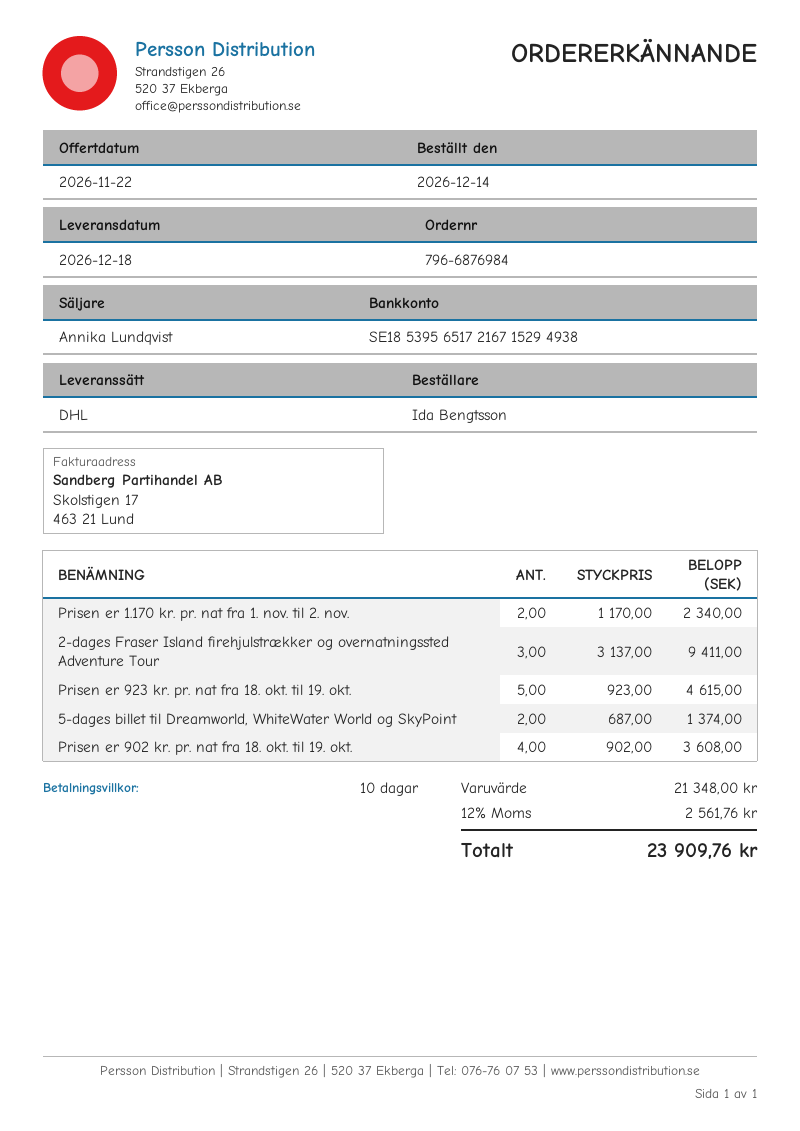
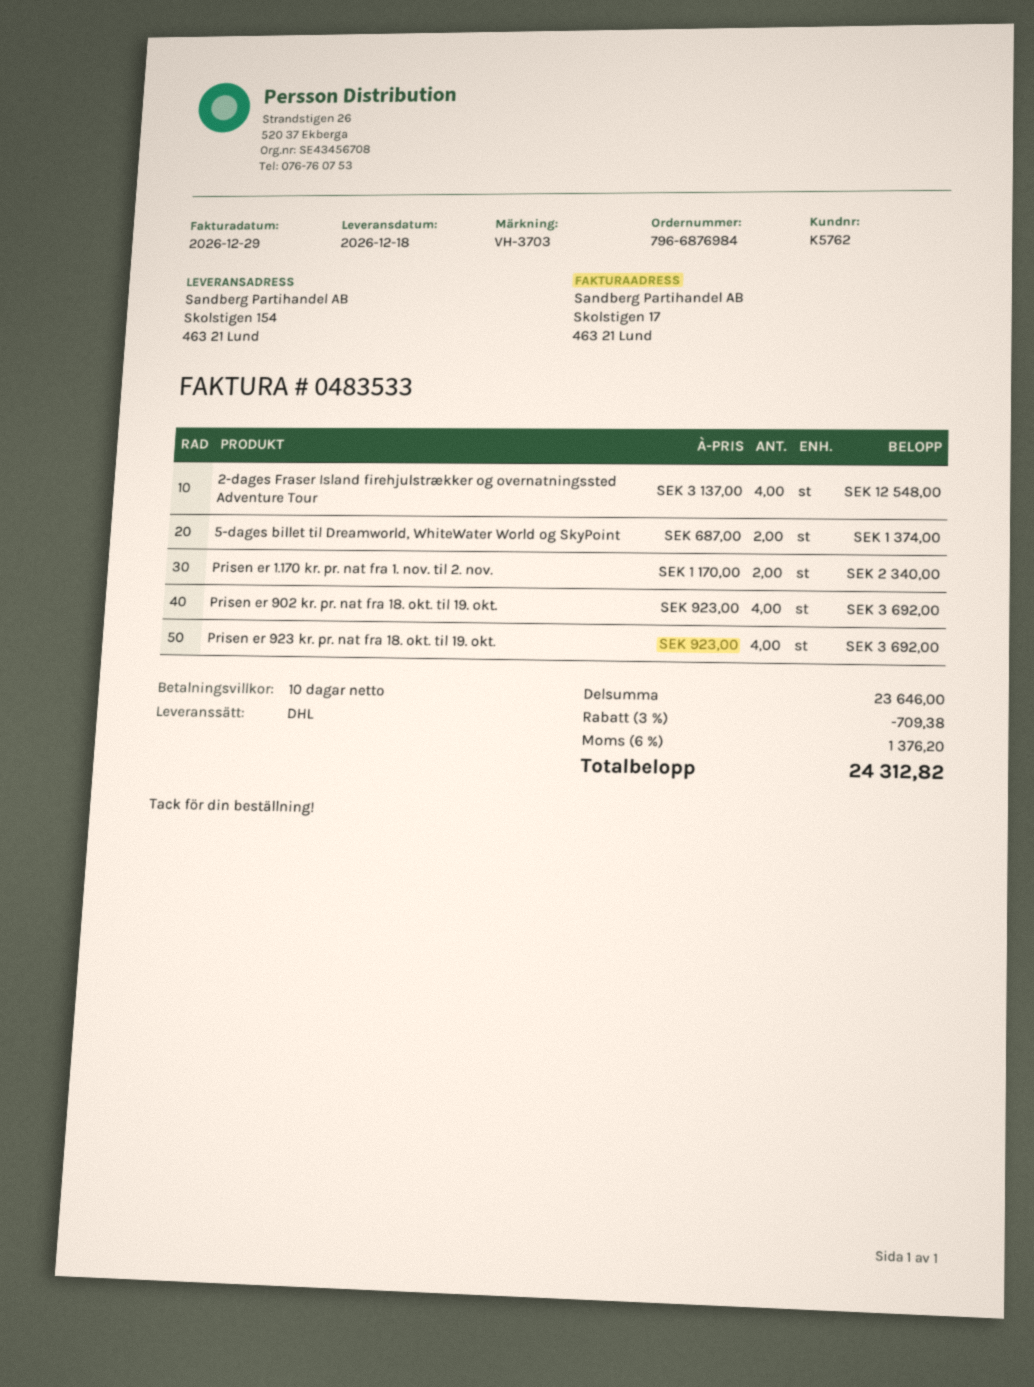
2-dages Fraser Island firehjulstrækker og overnatningssted Adventure Tour: 3 x 3137.00 = 9411.00 -> 4 x 3137.00 = 12548.00
Prisen er 923 kr. pr. nat fra 18. okt. til 19. okt.: 5 x 923.00 = 4615.00 -> 4 x 923.00 = 3692.00
Prisen er 902 kr. pr. nat fra 18. okt. til 19. okt.: 4 x 902.00 = 3608.00 -> 4 x 923.00 = 3692.00
subtotal: 21348.00 -> 23646.00
discount: none -> 3% = 709.38
tax: 12% = 2561.76 -> 6% = 1376.20
total: 23909.76 -> 24312.82

